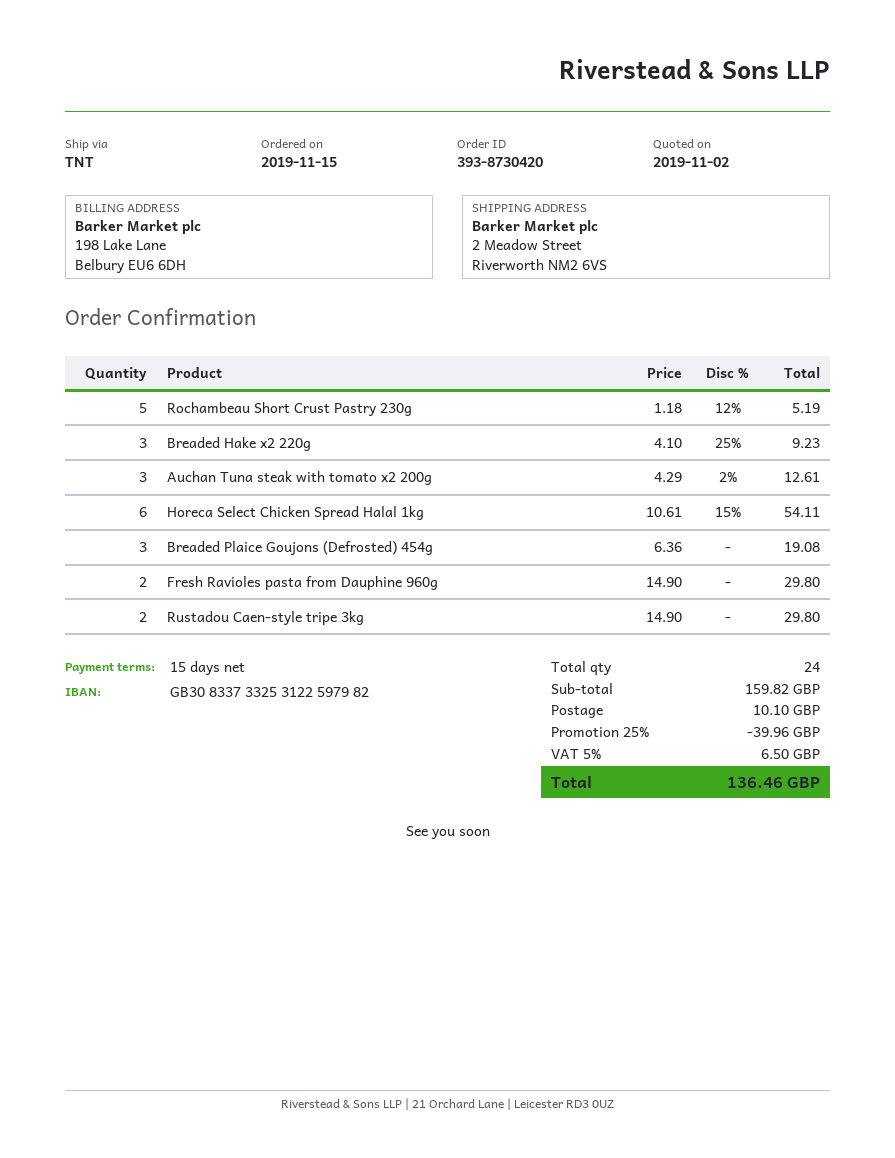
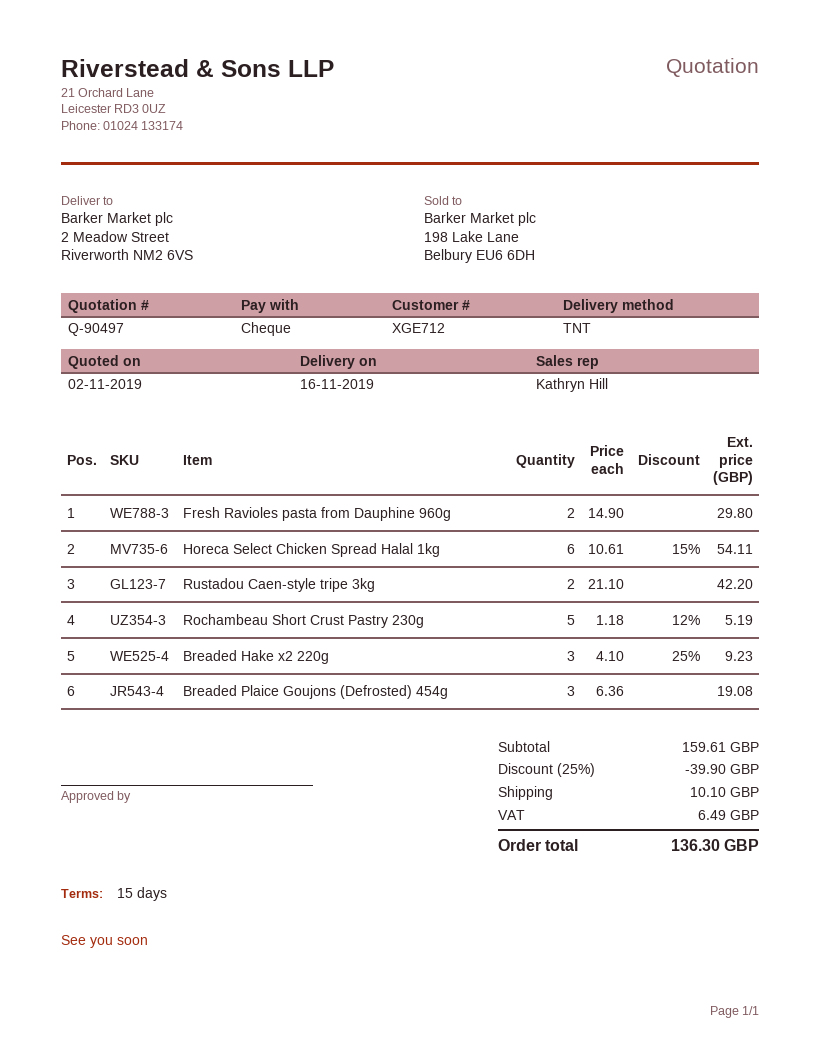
Auchan Tuna steak with tomato x2 200g: 3 x 4.29 - 2% = 12.61 -> none
Rustadou Caen-style tripe 3kg: 2 x 14.90 = 29.80 -> 2 x 21.10 = 42.20
subtotal: 159.82 -> 159.61
discount: 25% = 39.96 -> 25% = 39.90
tax: 6.50 -> 6.49
total: 136.46 -> 136.30

